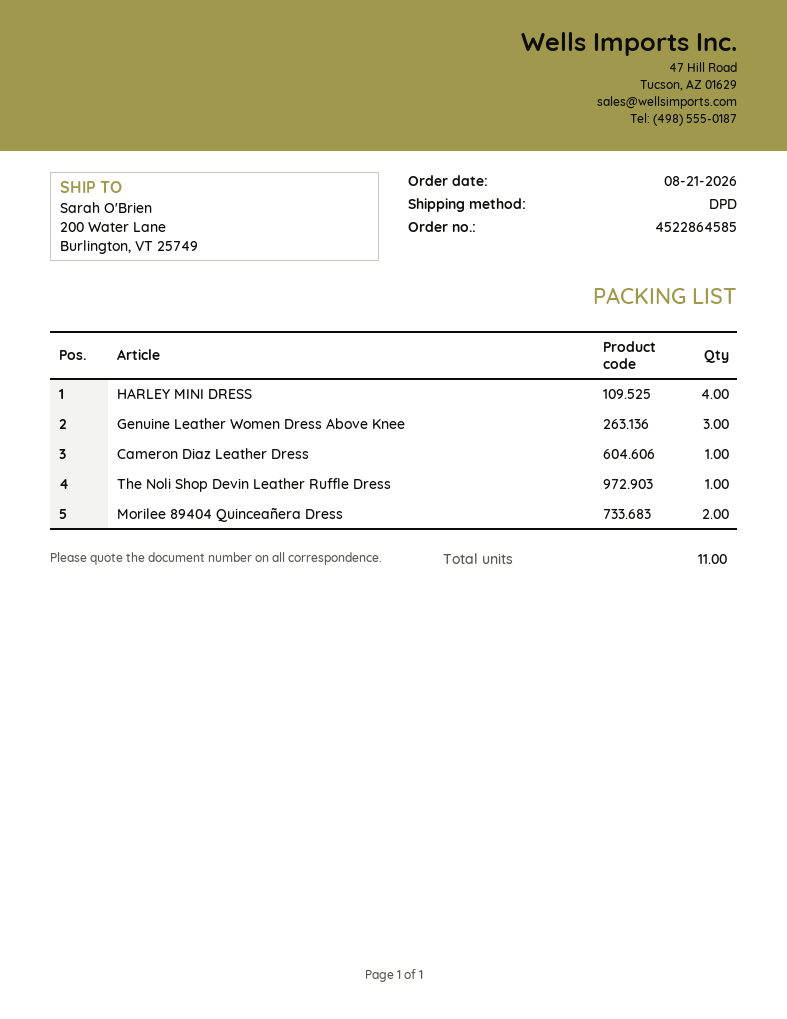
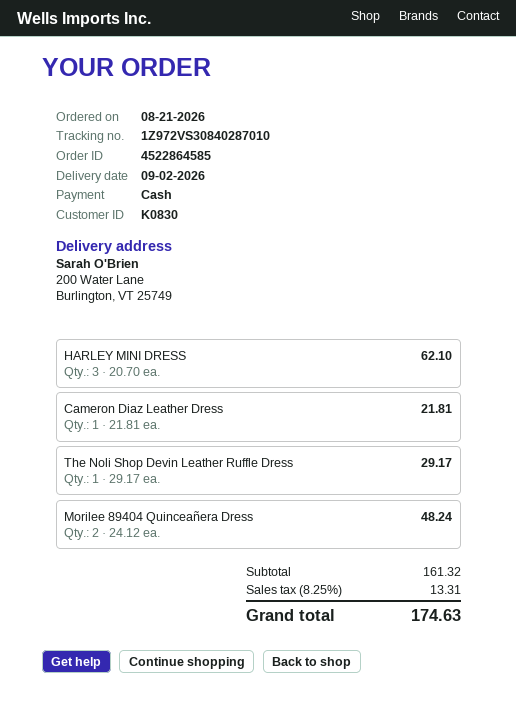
HARLEY MINI DRESS: 4 -> 3
Genuine Leather Women Dress Above Knee: 3 -> none

